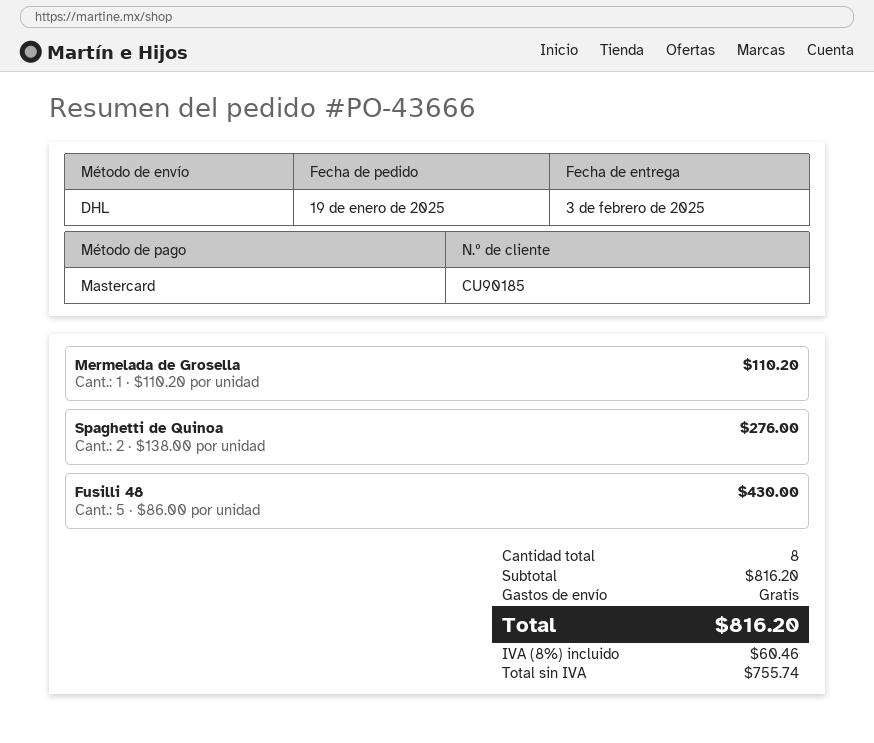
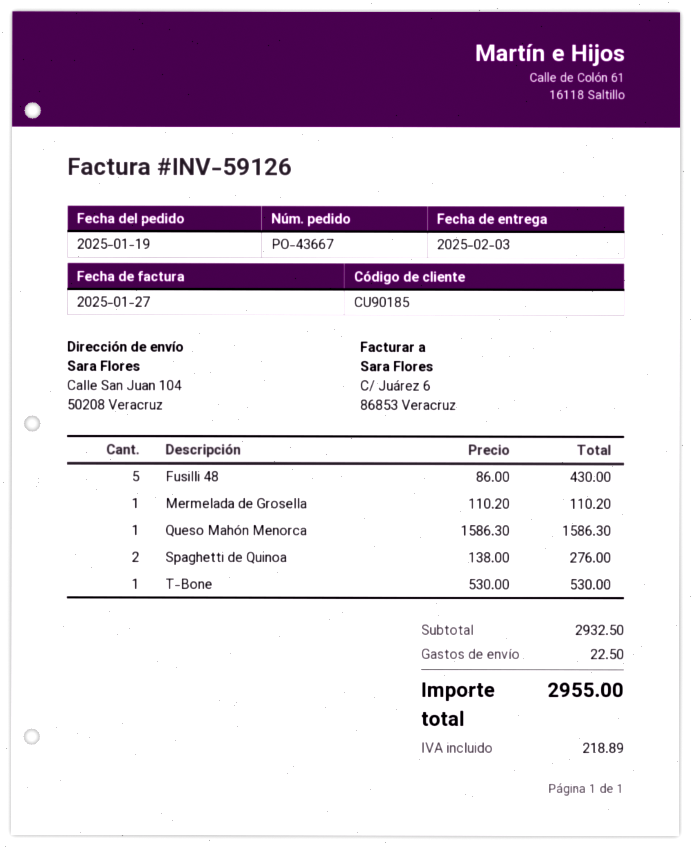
order number: PO-43666 -> PO-43667
Queso Mahón Menorca: none -> 1 x 1586.30 = 1586.30
T-Bone: none -> 1 x 530.00 = 530.00
subtotal: 816.20 -> 2932.50
shipping: 0.00 -> 22.50
tax: 60.46 -> 218.89
total: 816.20 -> 2955.00

